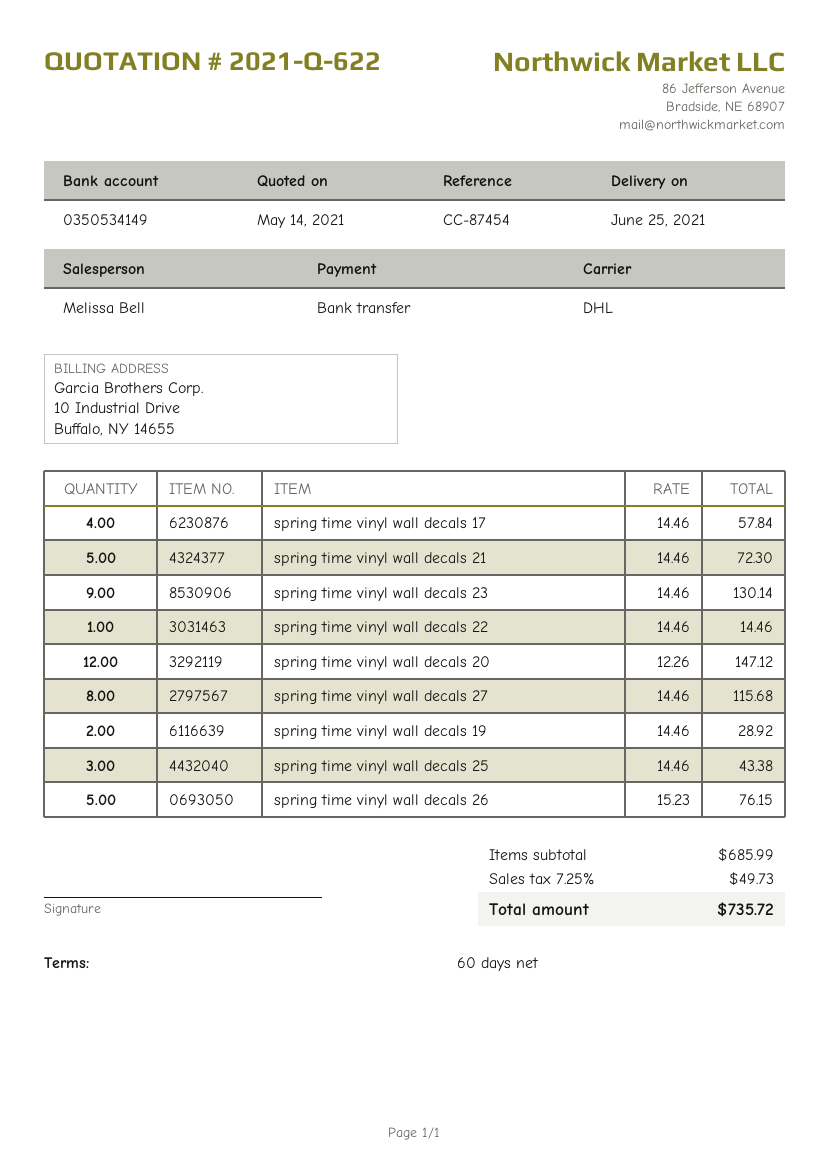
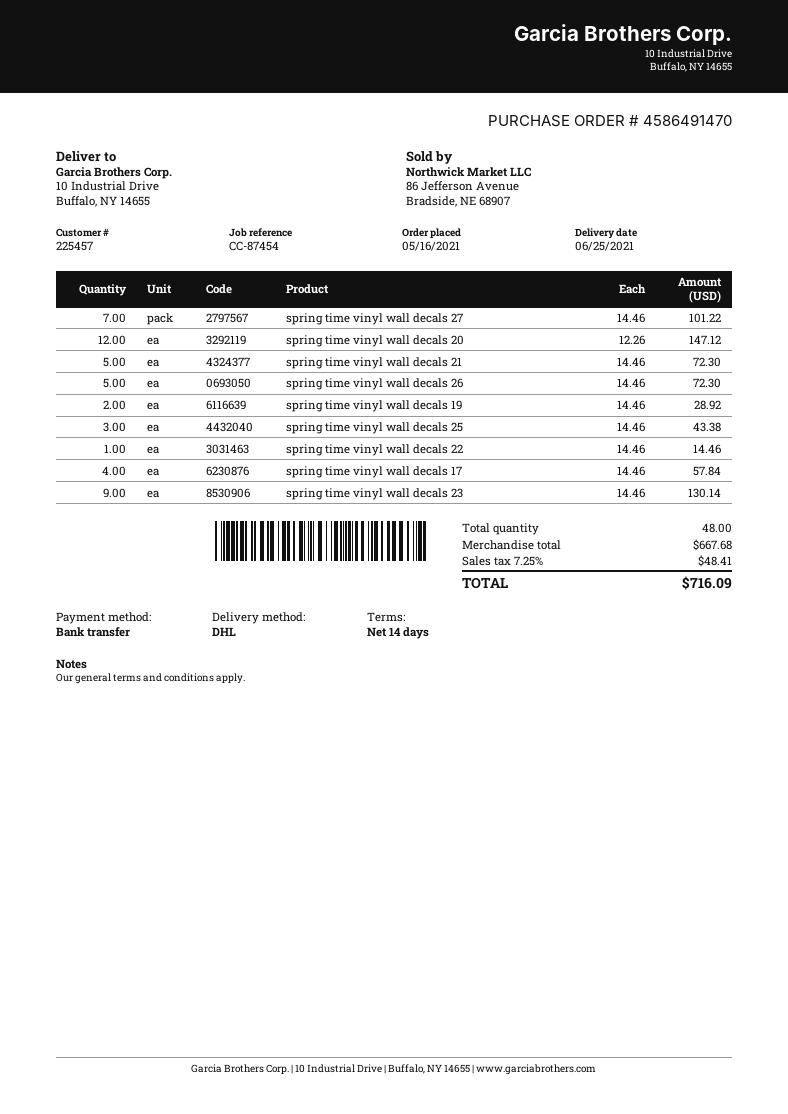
payment terms: 60 days -> 14 days
spring time vinyl wall decals 27: 8 x 14.46 = 115.68 -> 7 x 14.46 = 101.22
spring time vinyl wall decals 26: 5 x 15.23 = 76.15 -> 5 x 14.46 = 72.30
subtotal: 685.99 -> 667.68
tax: 7.25% = 49.73 -> 7.25% = 48.41
total: 735.72 -> 716.09

